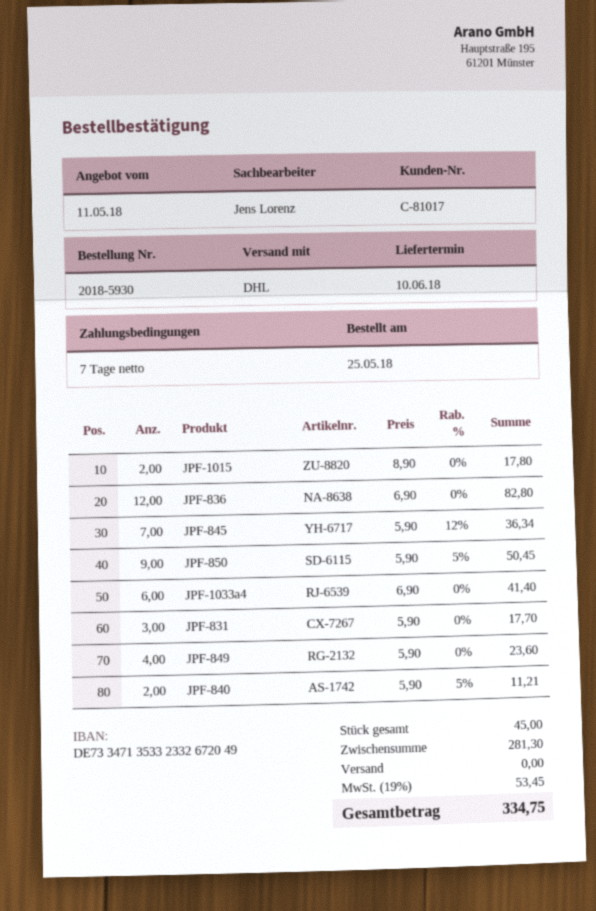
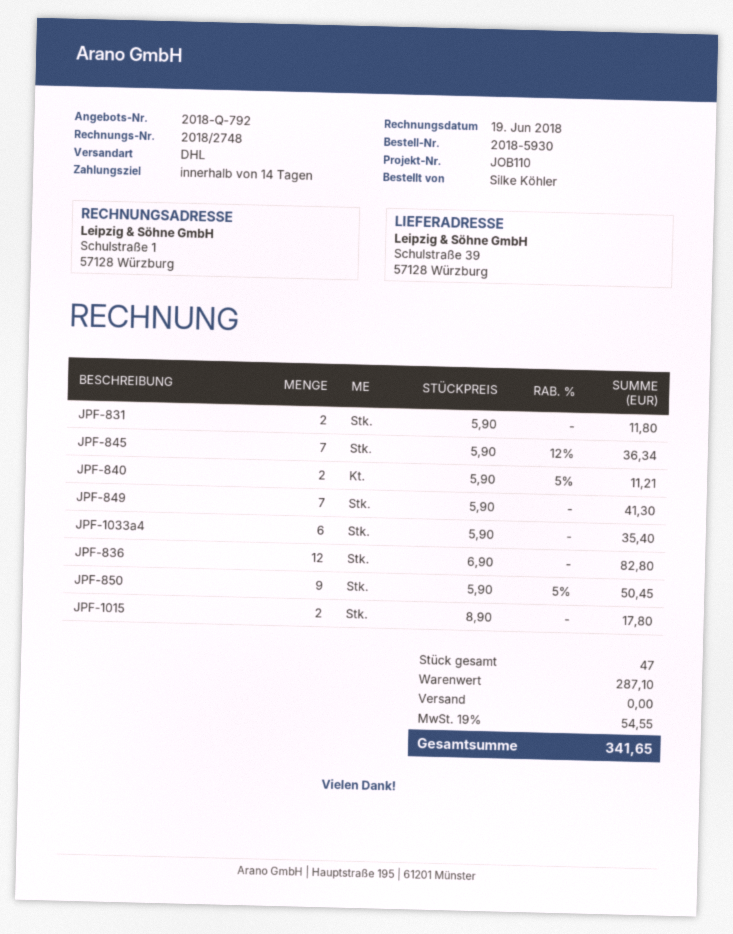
payment terms: 7 days -> 14 days
JPF-1033a4: 6 x 6.90 = 41.40 -> 6 x 5.90 = 35.40
JPF-831: 3 x 5.90 = 17.70 -> 2 x 5.90 = 11.80
JPF-849: 4 x 5.90 = 23.60 -> 7 x 5.90 = 41.30
total quantity: 45 -> 47
subtotal: 281.30 -> 287.10
tax: 19% = 53.45 -> 19% = 54.55
total: 334.75 -> 341.65

